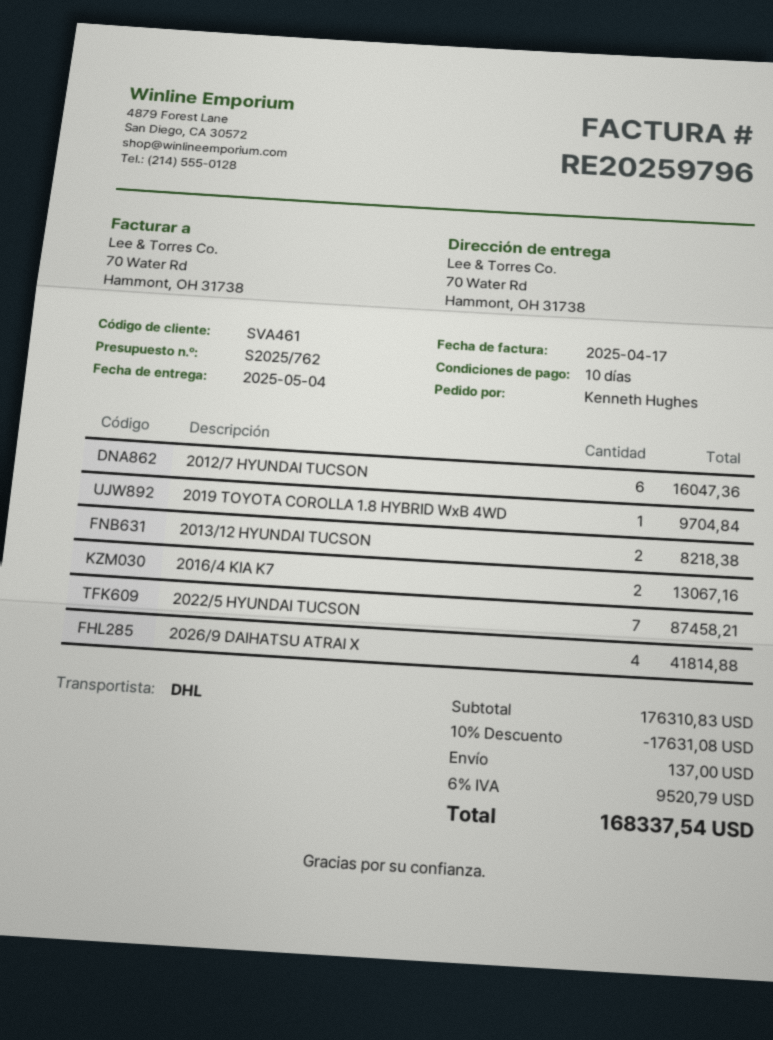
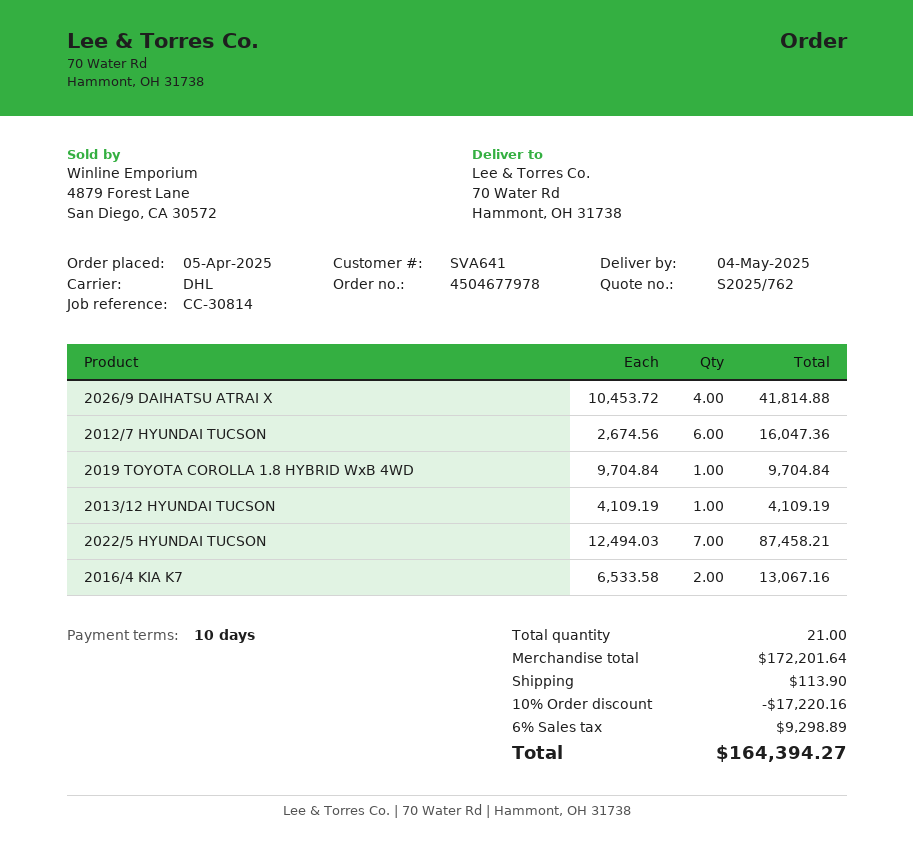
customer number: SVA461 -> SVA641
2013/12 HYUNDAI TUCSON: 2 for 8218.38 -> 1 for 4109.19
subtotal: 176310.83 -> 172201.64
discount: 10% = 17631.08 -> 10% = 17220.16
shipping: 137.00 -> 113.90
tax: 6% = 9520.79 -> 6% = 9298.89
total: 168337.54 -> 164394.27

